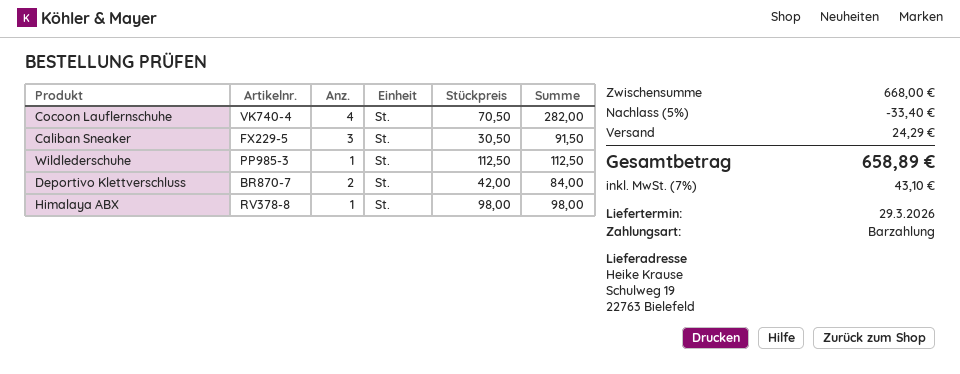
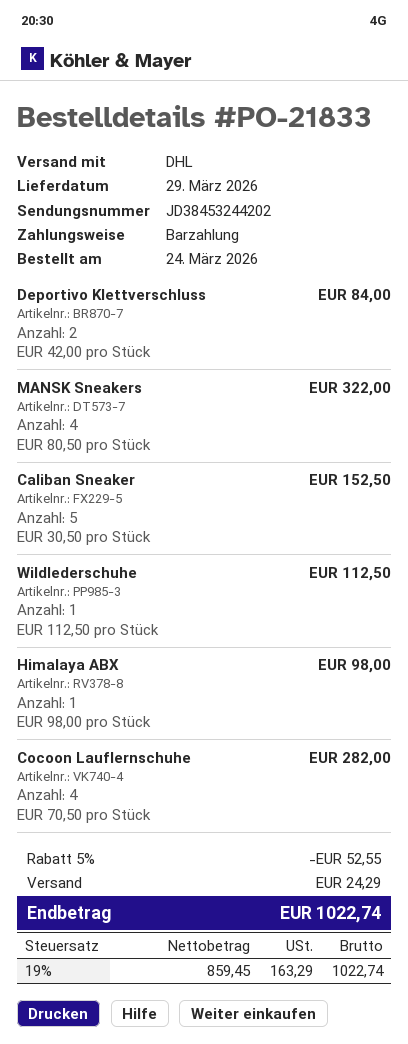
Caliban Sneaker: 3 x 30.50 = 91.50 -> 5 x 30.50 = 152.50
MANSK Sneakers: none -> 4 x 80.50 = 322.00
discount: 5% = 33.40 -> 5% = 52.55
tax: 7% = 43.10 -> 19% = 163.29
total: 658.89 -> 1022.74

